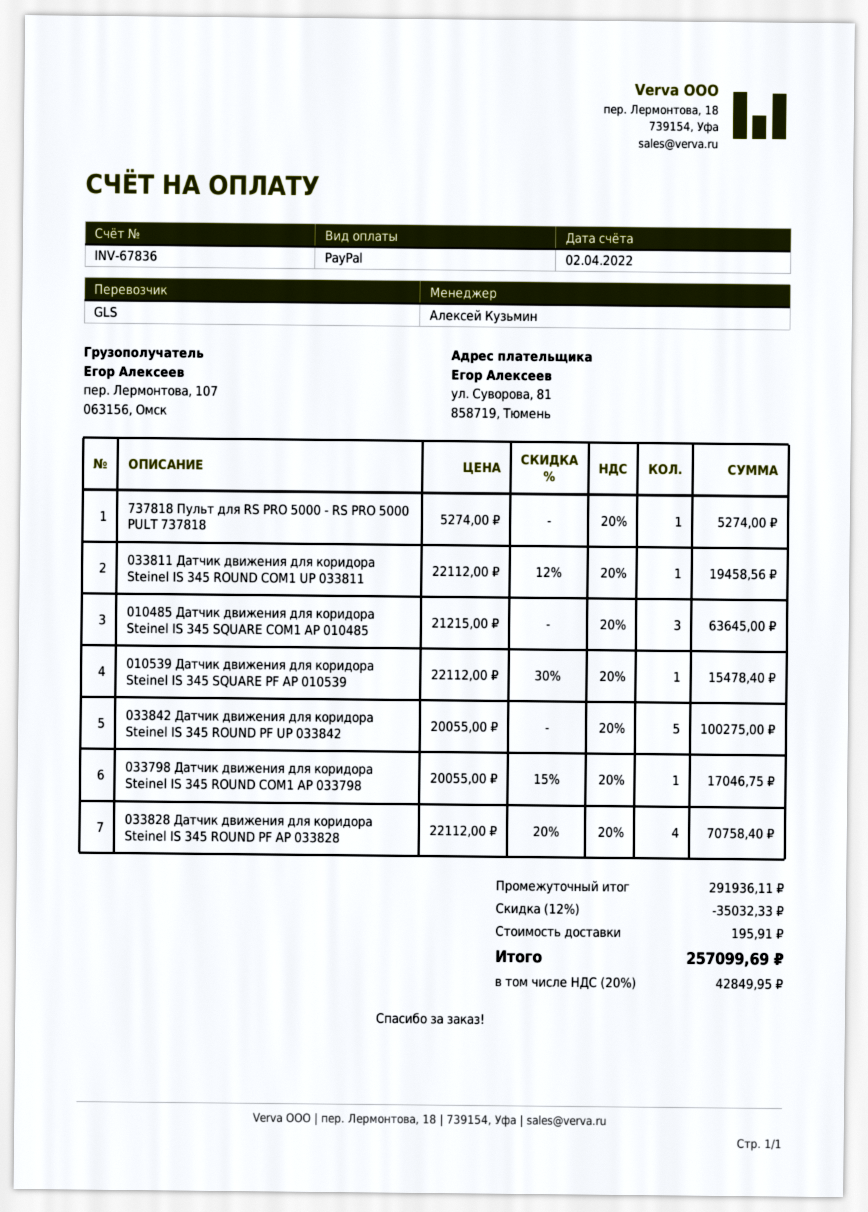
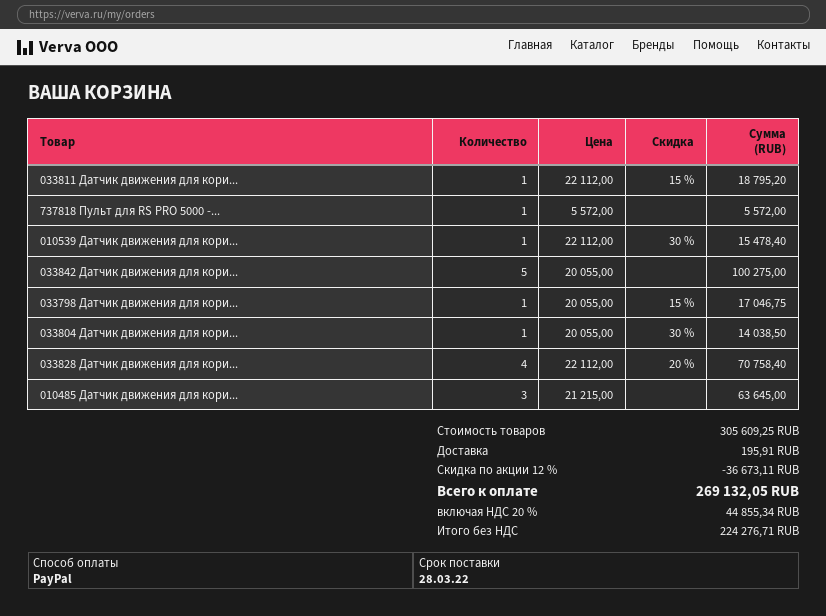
737818 Пульт для RS PRO 5000 - RS PRO 5000 PULT 737818: 1 x 5274.00 = 5274.00 -> 1 x 5572.00 = 5572.00
033811 Датчик движения для коридора Steinel IS 345 ROUND COM1 UP 033811: 1 x 22112.00 - 12% = 19458.56 -> 1 x 22112.00 - 15% = 18795.20
033804 Датчик движения для кори...: none -> 1 x 20055.00 - 30% = 14038.50
subtotal: 291936.11 -> 305609.25
discount: 12% = 35032.33 -> 12% = 36673.11
tax: 20% = 42849.95 -> 20% = 44855.34
total: 257099.69 -> 269132.05

